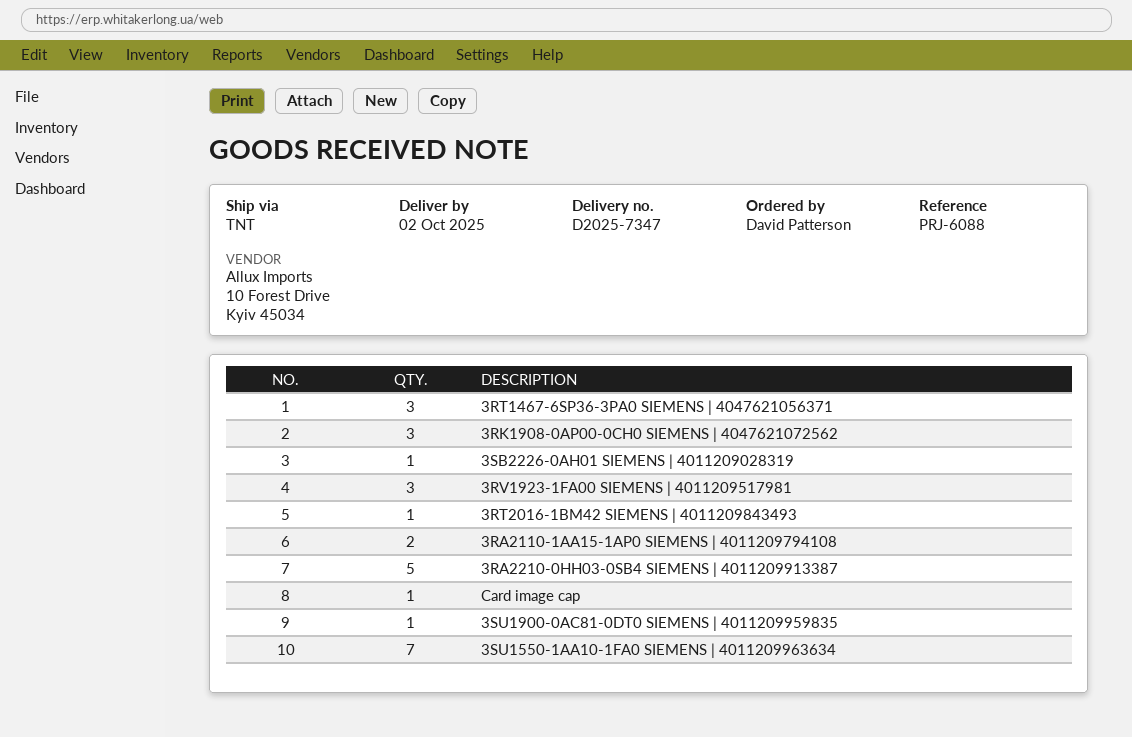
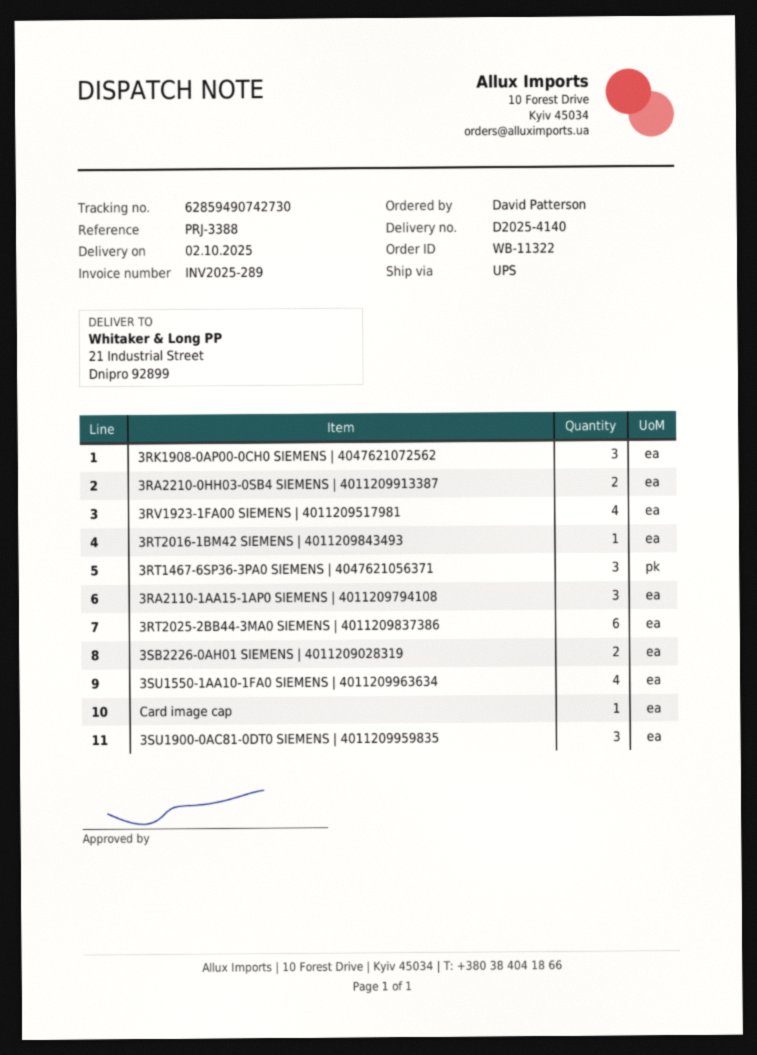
delivery note number: D2025-7347 -> D2025-4140
reference: PRJ-6088 -> PRJ-3388
shipping method: TNT -> UPS
3SB2226-0AH01 SIEMENS | 4011209028319: 1 -> 2
3RV1923-1FA00 SIEMENS | 4011209517981: 3 -> 4
3RA2110-1AA15-1AP0 SIEMENS | 4011209794108: 2 -> 3
3RA2210-0HH03-0SB4 SIEMENS | 4011209913387: 5 -> 2
3SU1900-0AC81-0DT0 SIEMENS | 4011209959835: 1 -> 3
3SU1550-1AA10-1FA0 SIEMENS | 4011209963634: 7 -> 4
3RT2025-2BB44-3MA0 SIEMENS | 4011209837386: none -> 6

